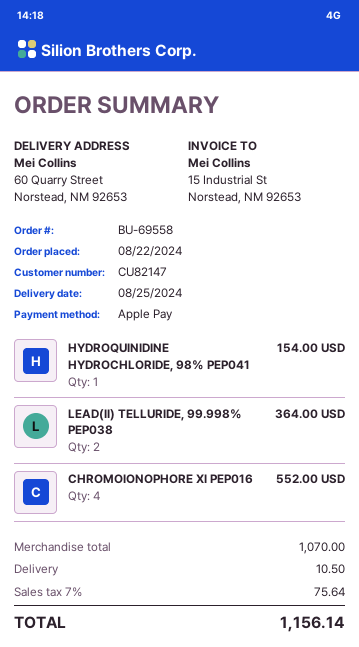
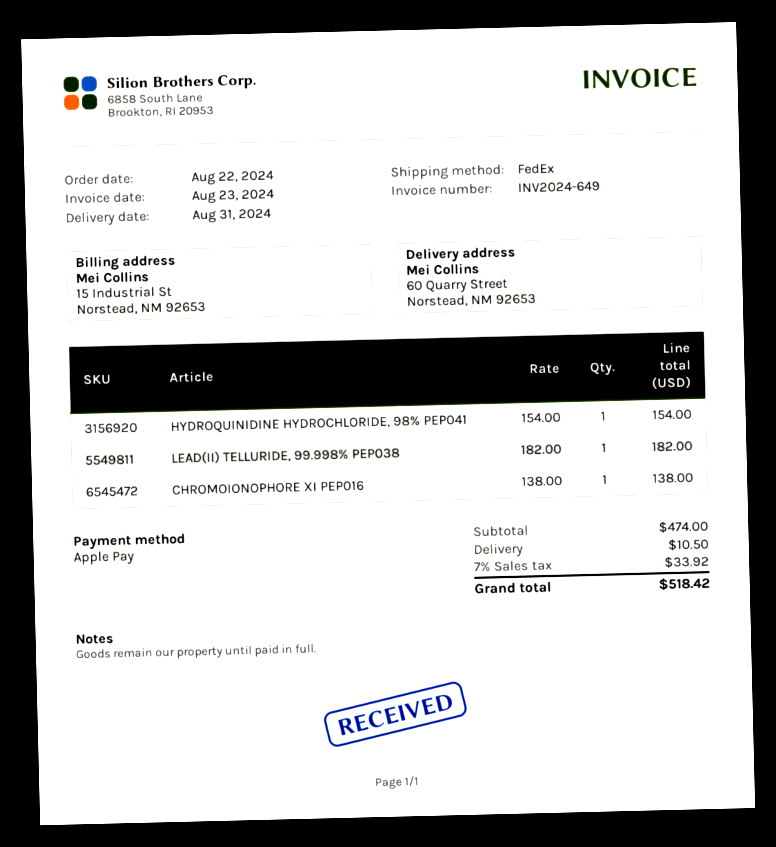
delivery date: 2024-08-25 -> 2024-08-31
LEAD(II) TELLURIDE, 99.998% PEP038: 2 for 364.00 -> 1 for 182.00
CHROMOIONOPHORE XI PEP016: 4 for 552.00 -> 1 for 138.00
subtotal: 1070.00 -> 474.00
tax: 7% = 75.64 -> 7% = 33.92
total: 1156.14 -> 518.42

